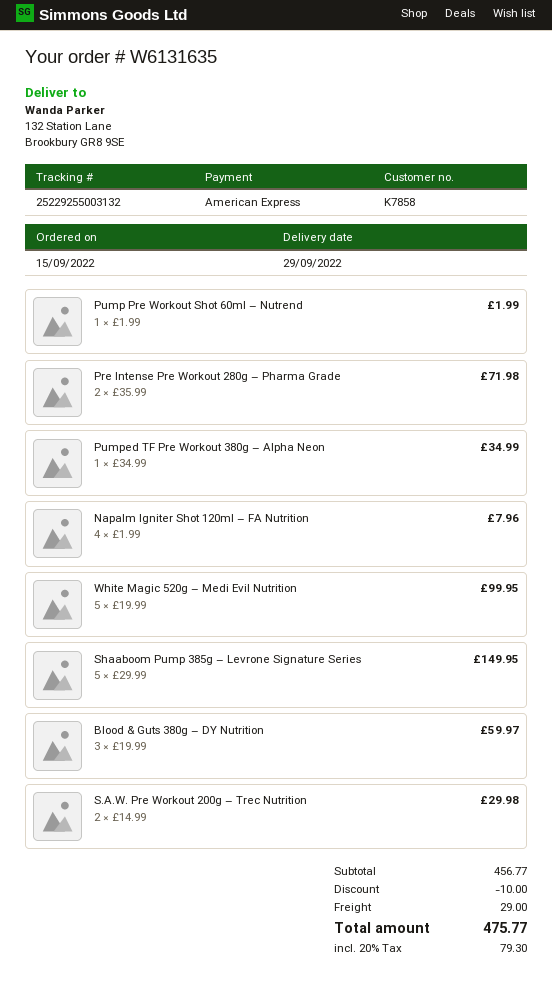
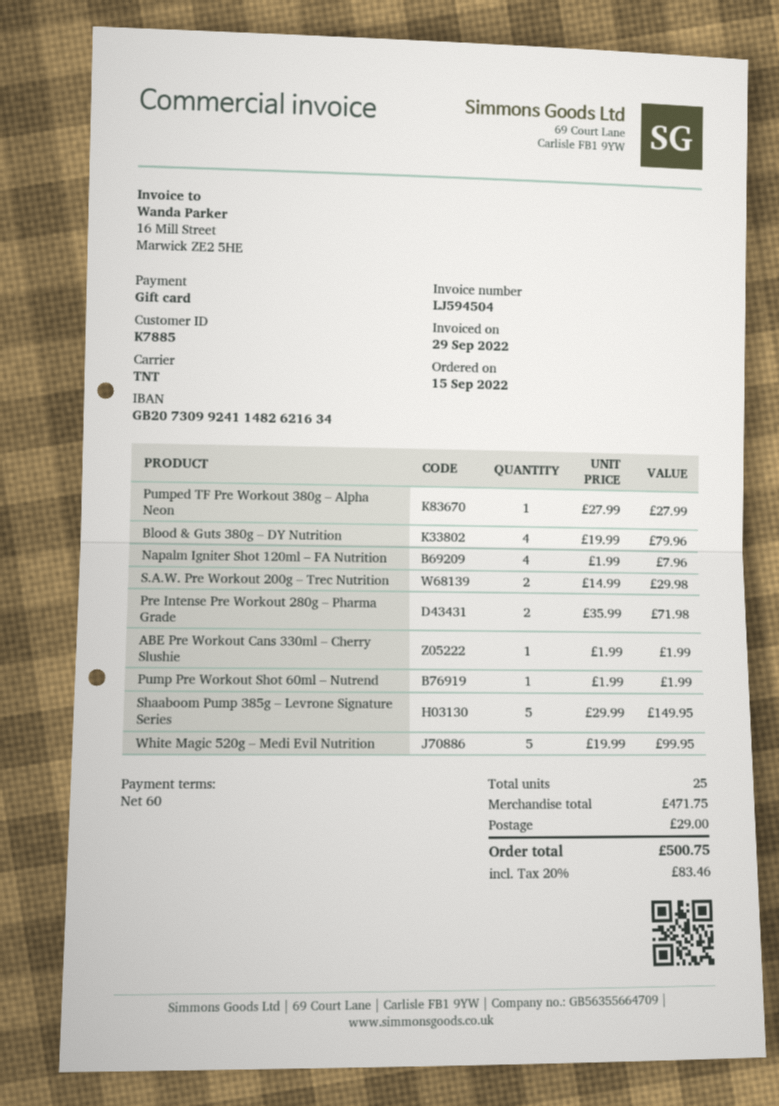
customer number: K7858 -> K7885
payment method: American Express -> gift card
Pumped TF Pre Workout 380g – Alpha Neon: 1 x 34.99 = 34.99 -> 1 x 27.99 = 27.99
Blood & Guts 380g – DY Nutrition: 3 x 19.99 = 59.97 -> 4 x 19.99 = 79.96
ABE Pre Workout Cans 330ml – Cherry Slushie: none -> 1 x 1.99 = 1.99
subtotal: 456.77 -> 471.75
discount: 10.00 -> none
tax: 20% = 79.30 -> 20% = 83.46
total: 475.77 -> 500.75

